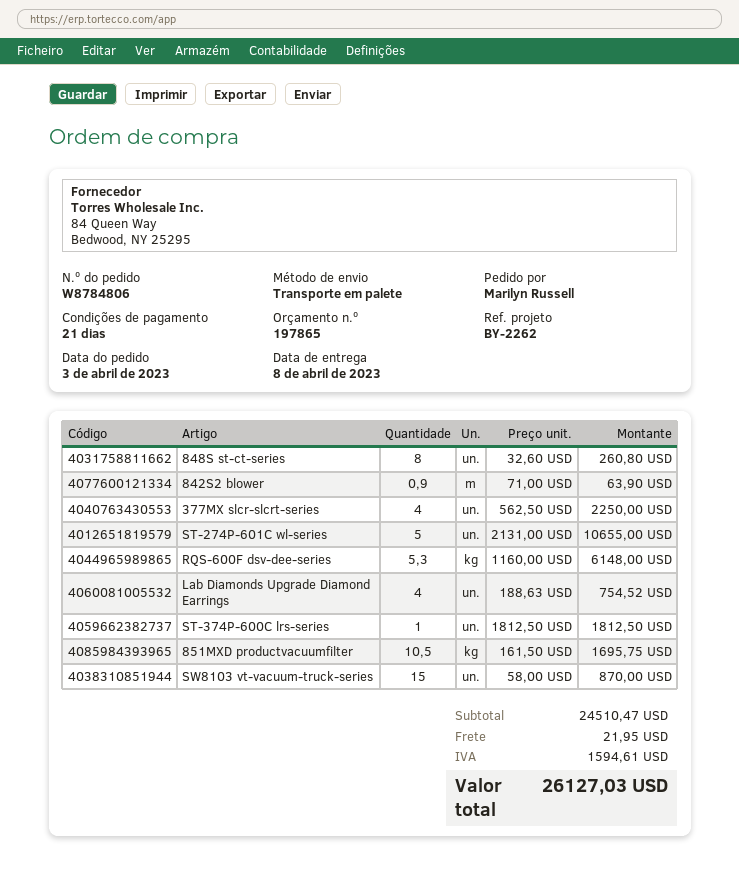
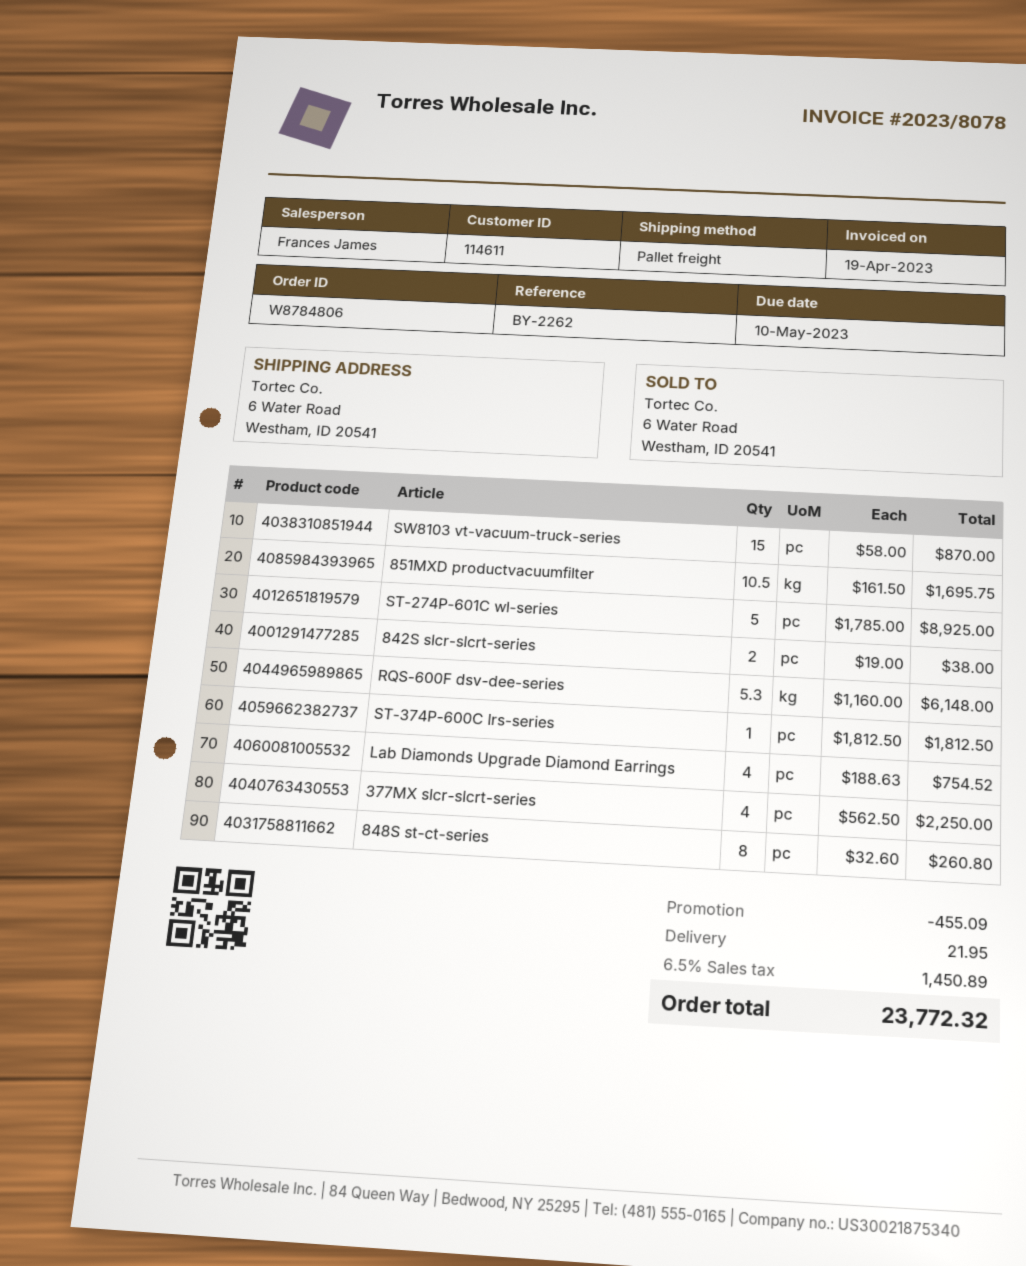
842S2 blower: 0.9 x 71.00 = 63.90 -> none
ST-274P-601C wl-series: 5 x 2131.00 = 10655.00 -> 5 x 1785.00 = 8925.00
842S slcr-slcrt-series: none -> 2 x 19.00 = 38.00
discount: none -> 455.09
tax: 1594.61 -> 1450.89
total: 26127.03 -> 23772.32

